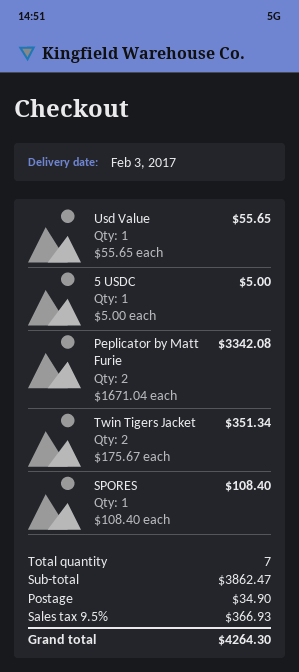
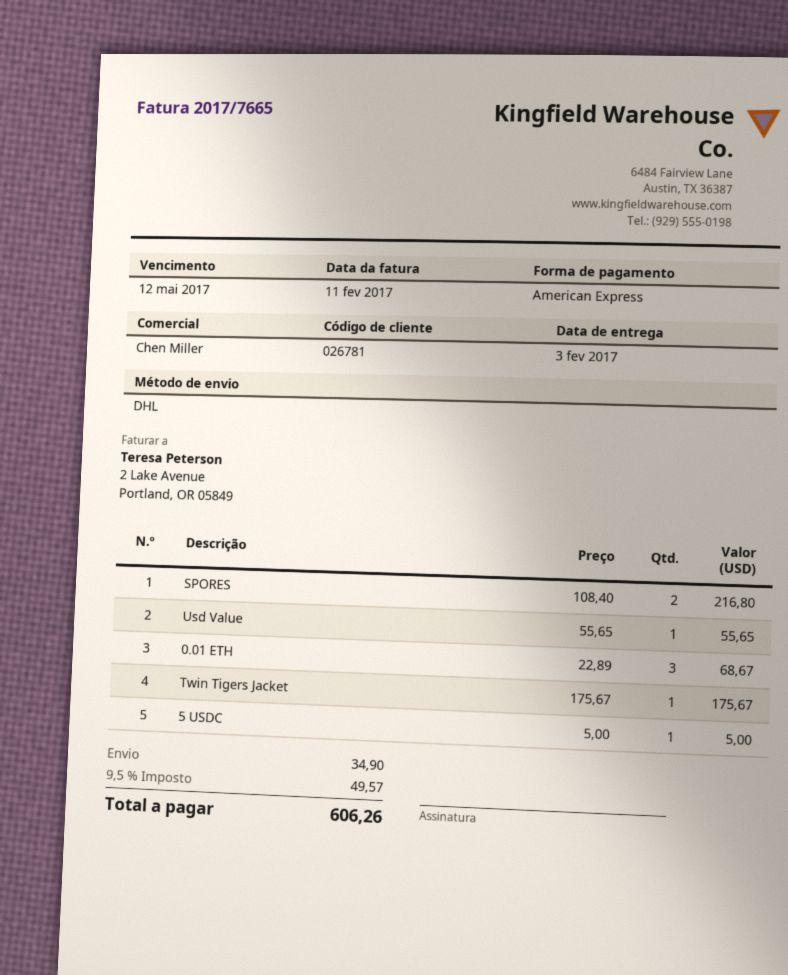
Peplicator by Matt Furie: 2 x 1671.04 = 3342.08 -> none
Twin Tigers Jacket: 2 x 175.67 = 351.34 -> 1 x 175.67 = 175.67
SPORES: 1 x 108.40 = 108.40 -> 2 x 108.40 = 216.80
0.01 ETH: none -> 3 x 22.89 = 68.67
tax: 9.5% = 366.93 -> 9.5% = 49.57
total: 4264.30 -> 606.26

